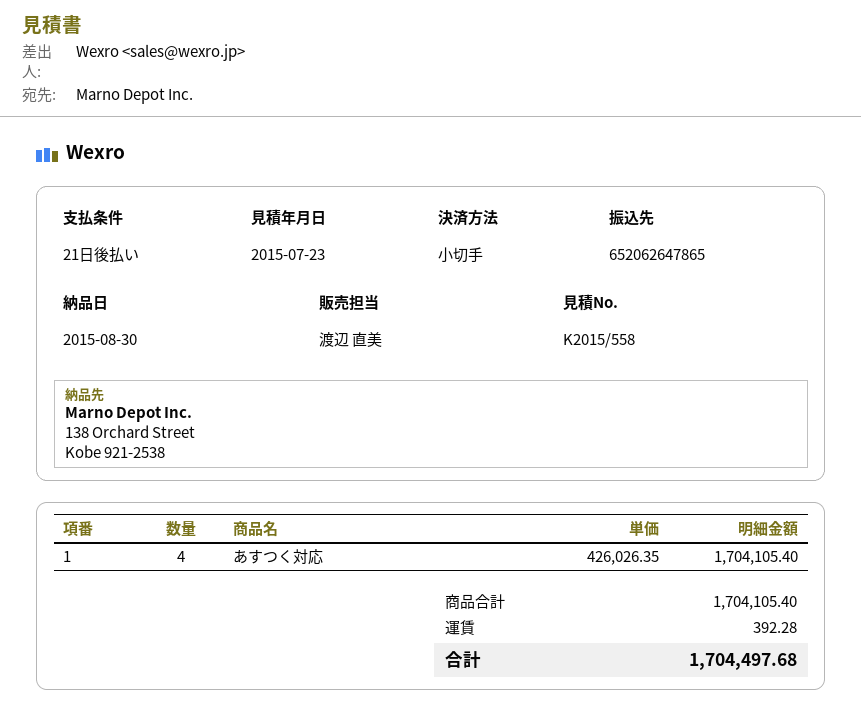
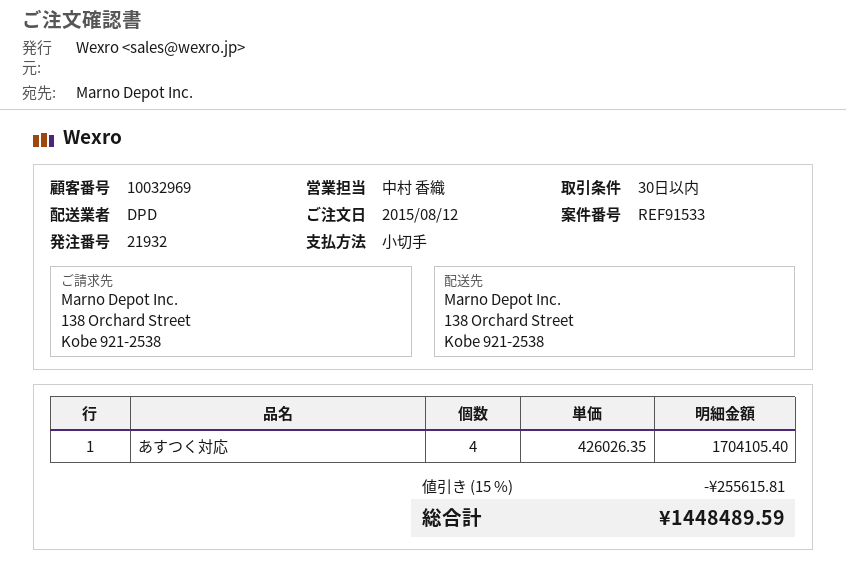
payment terms: 21 days -> 30 days
sales rep: 渡辺 直美 -> 中村 香織
discount: none -> 15% = 255615.81
shipping: 392.28 -> none
total: 1704497.68 -> 1448489.59

